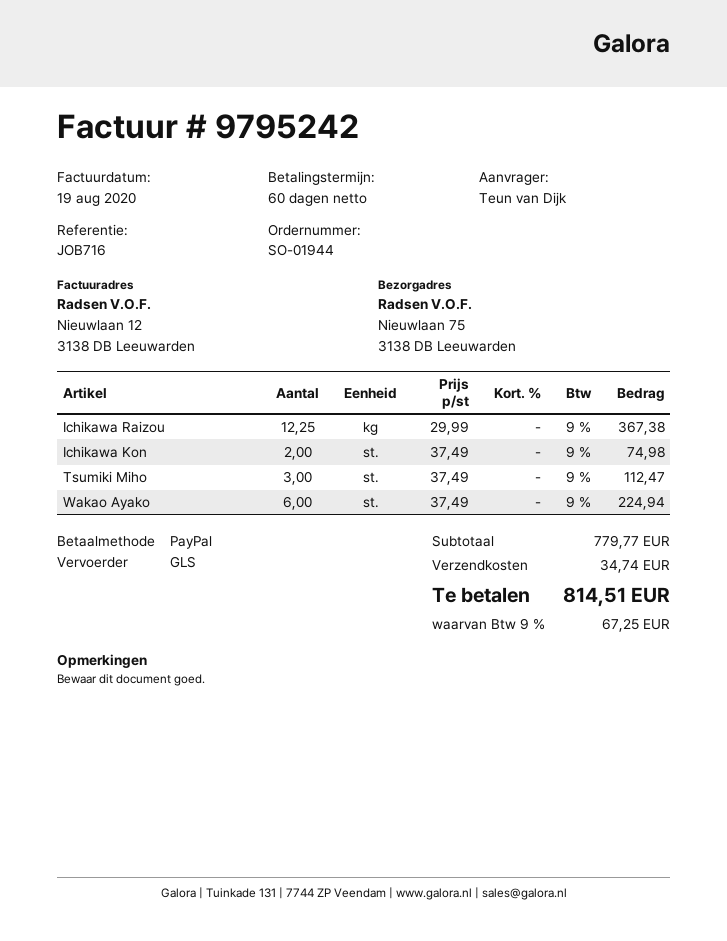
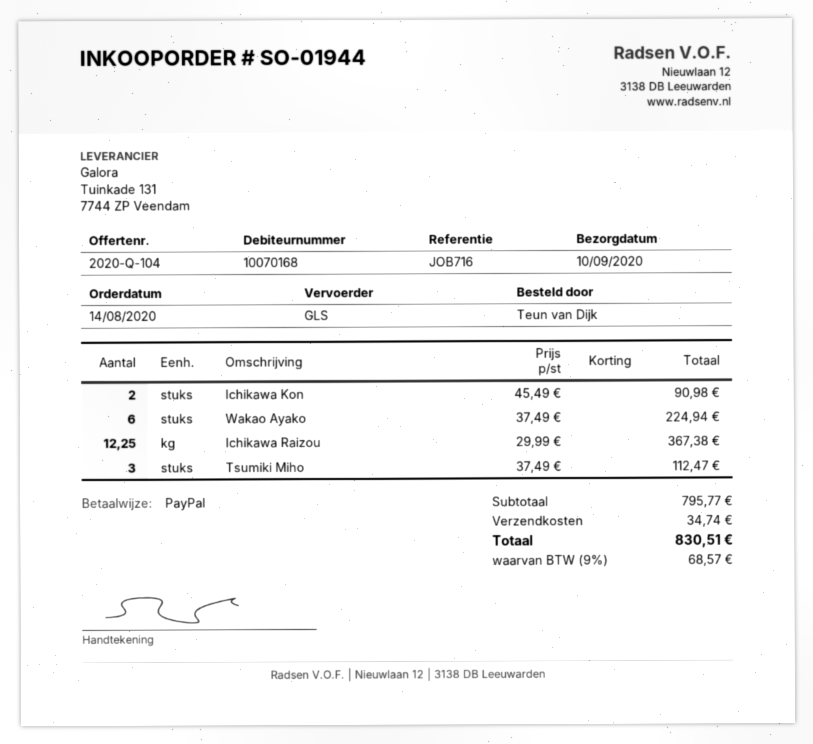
Ichikawa Kon: 2 x 37.49 = 74.98 -> 2 x 45.49 = 90.98
subtotal: 779.77 -> 795.77
tax: 9% = 67.25 -> 9% = 68.57
total: 814.51 -> 830.51

